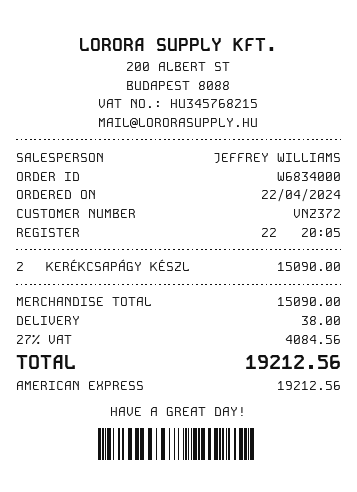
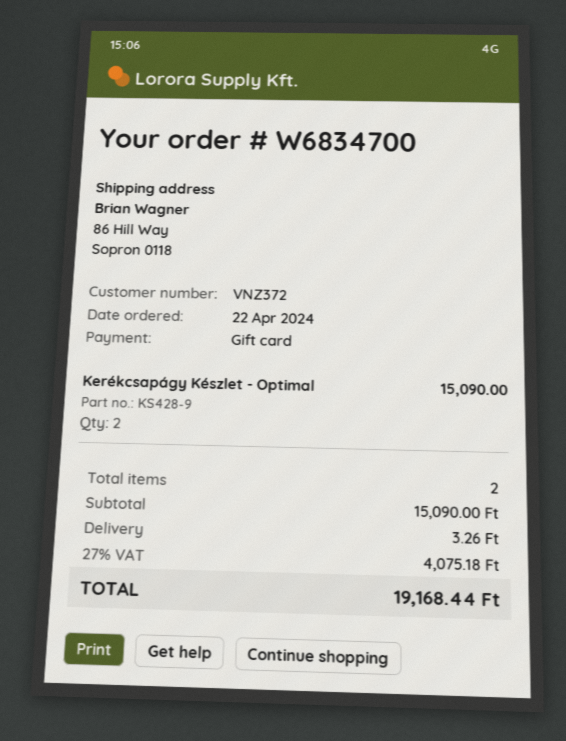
order number: W6834000 -> W6834700
payment method: American Express -> gift card
shipping: 38.00 -> 3.26
tax: 27% = 4084.56 -> 27% = 4075.18
total: 19212.56 -> 19168.44

